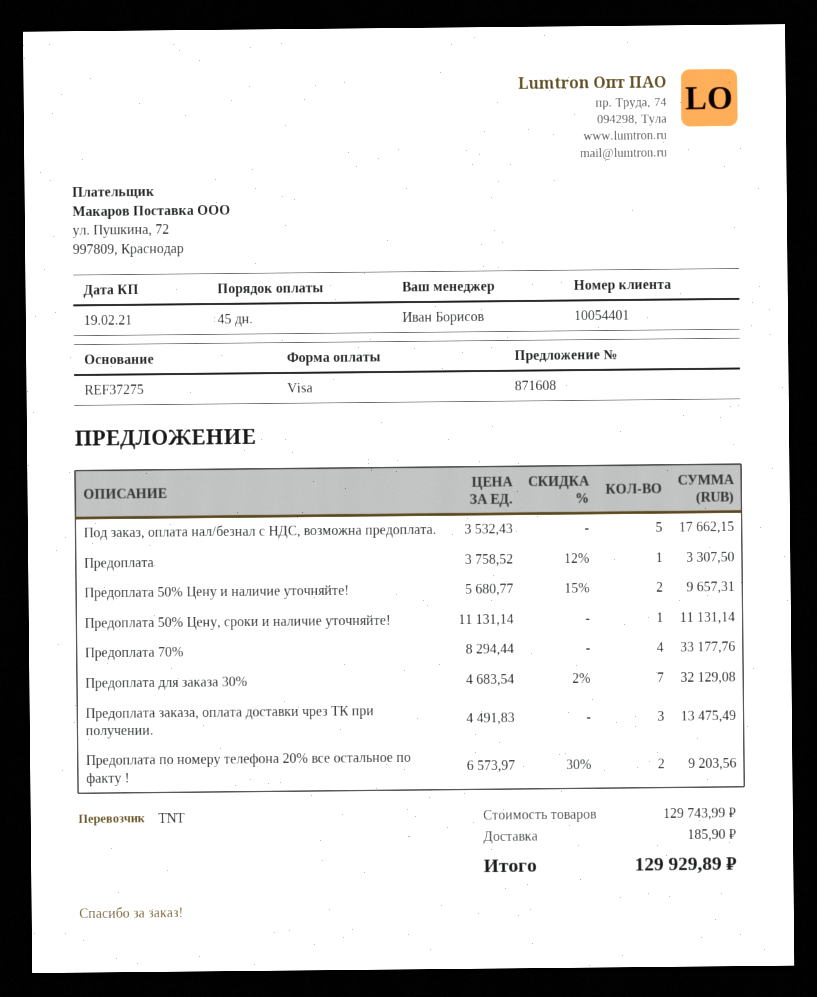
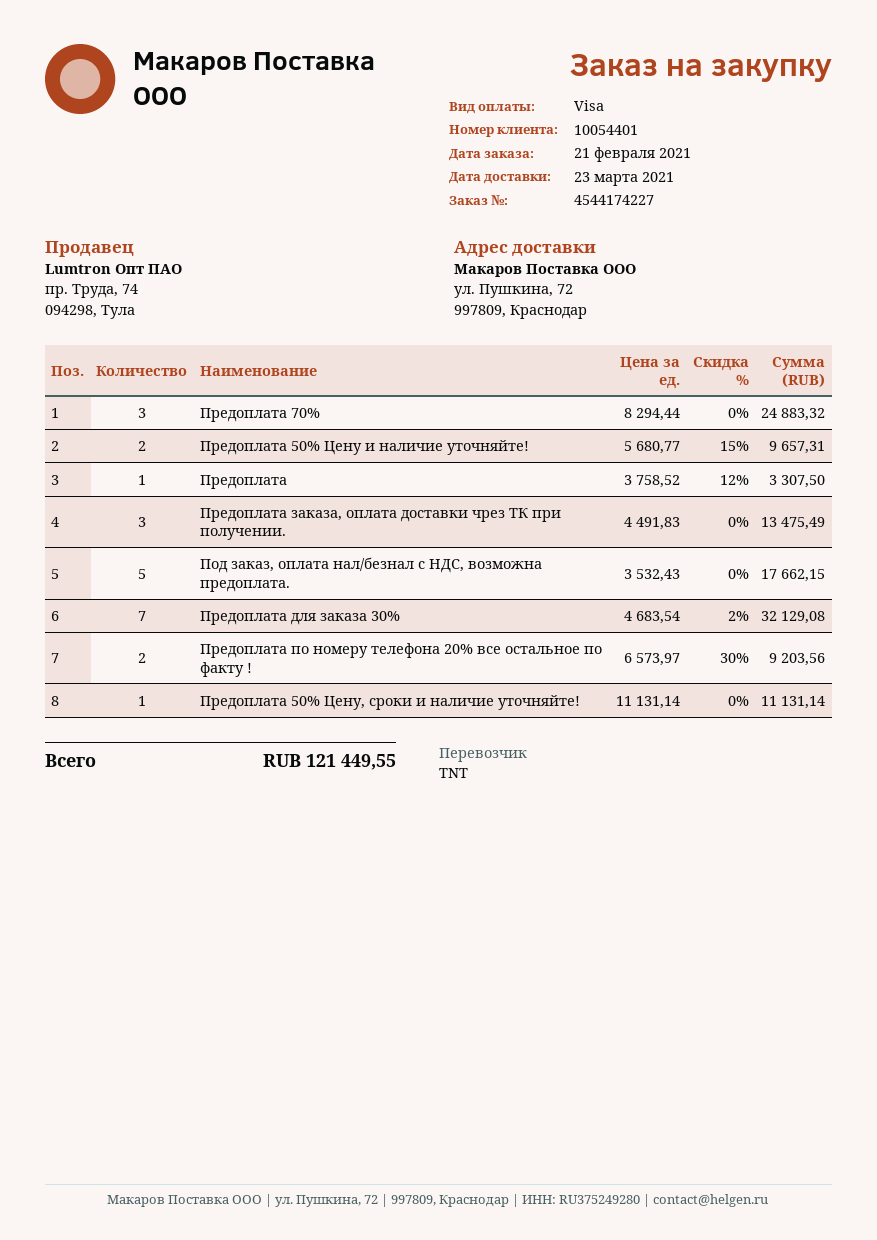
Предоплата 70%: 4 x 8294.44 = 33177.76 -> 3 x 8294.44 = 24883.32
shipping: 185.90 -> none
total: 129929.89 -> 121449.55

